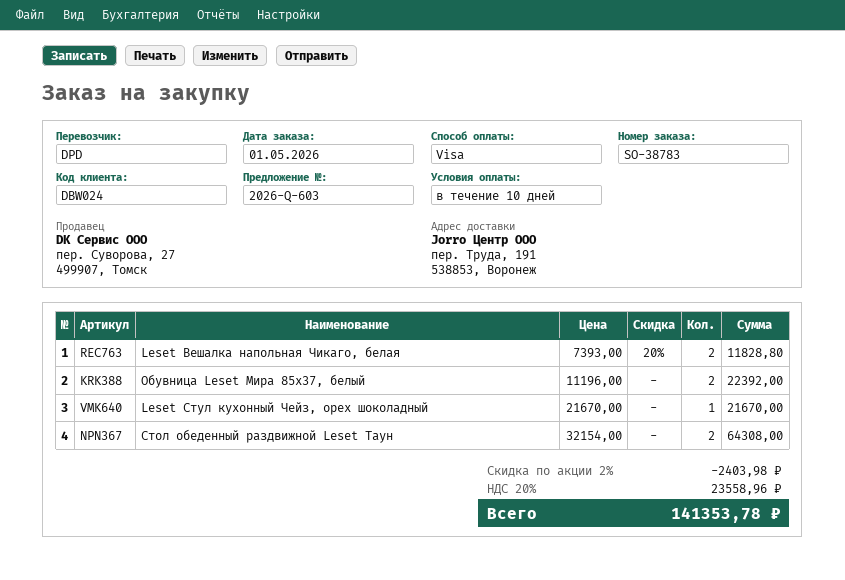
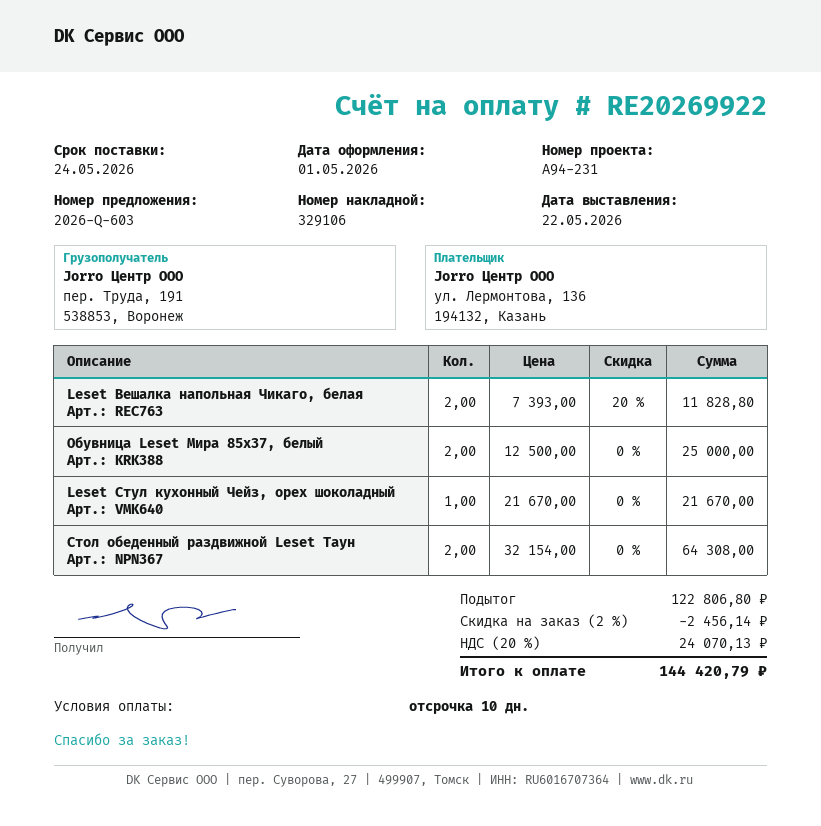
Обувница Leset Мира 85х37, белый: 2 x 11196.00 = 22392.00 -> 2 x 12500.00 = 25000.00
discount: 2% = 2403.98 -> 2% = 2456.14
tax: 20% = 23558.96 -> 20% = 24070.13
total: 141353.78 -> 144420.79

